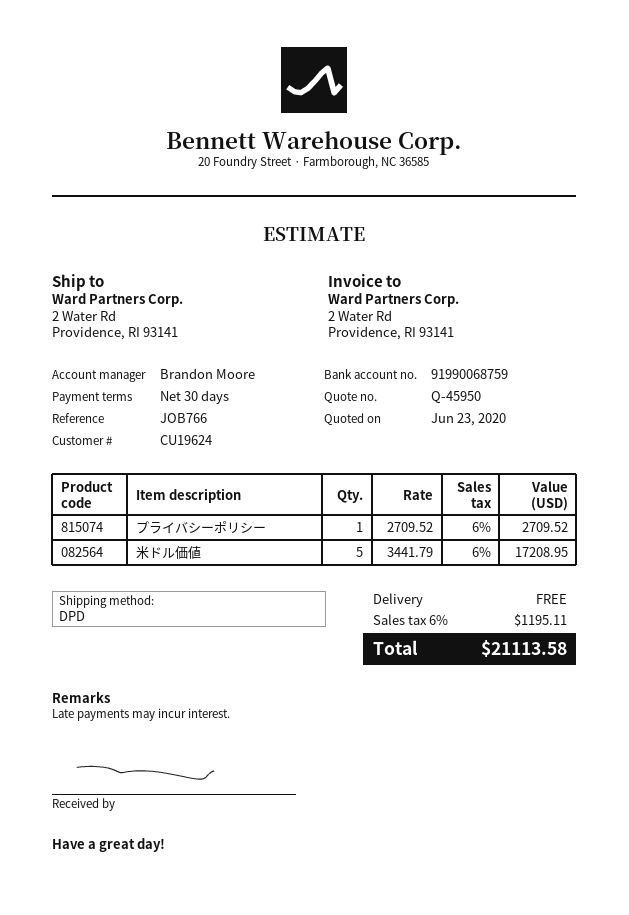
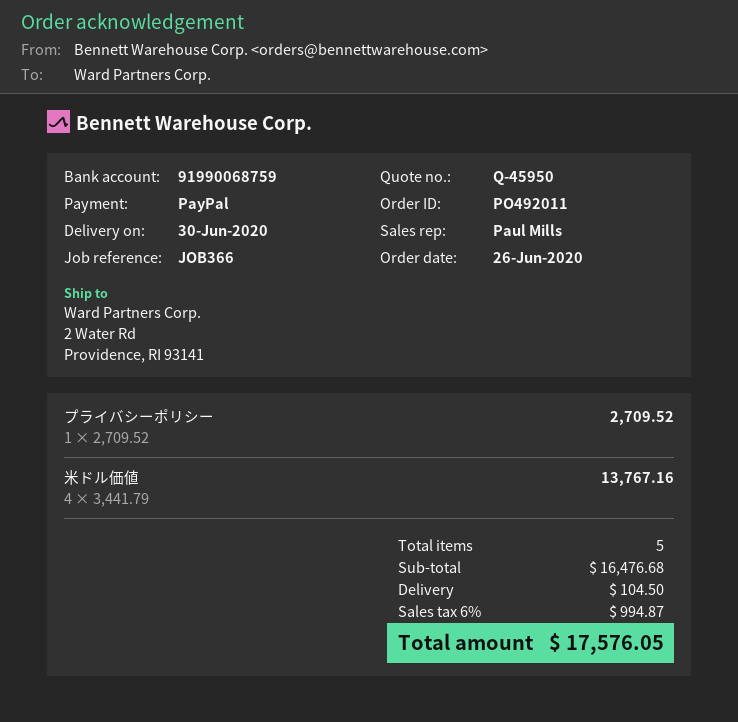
reference: JOB766 -> JOB366
sales rep: Brandon Moore -> Paul Mills
米ドル価値: 5 x 3441.79 = 17208.95 -> 4 x 3441.79 = 13767.16
shipping: 0.00 -> 104.50
tax: 6% = 1195.11 -> 6% = 994.87
total: 21113.58 -> 17576.05

